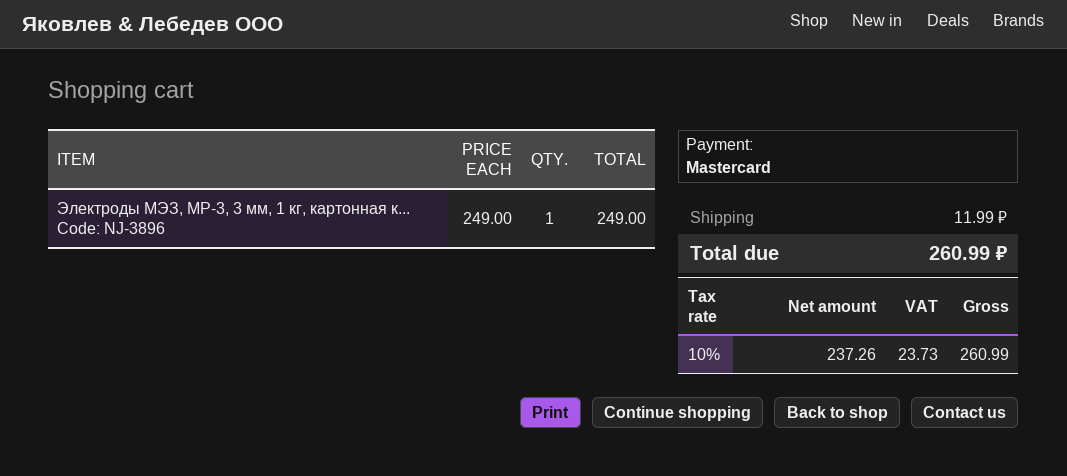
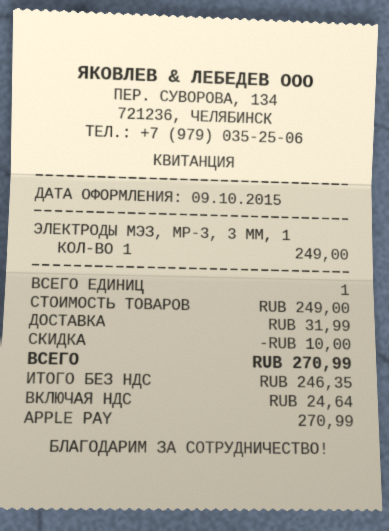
payment method: Mastercard -> Apple Pay
discount: none -> 10.00
shipping: 11.99 -> 31.99
net: 237.26 -> 246.35
tax: 23.73 -> 24.64
total: 260.99 -> 270.99

